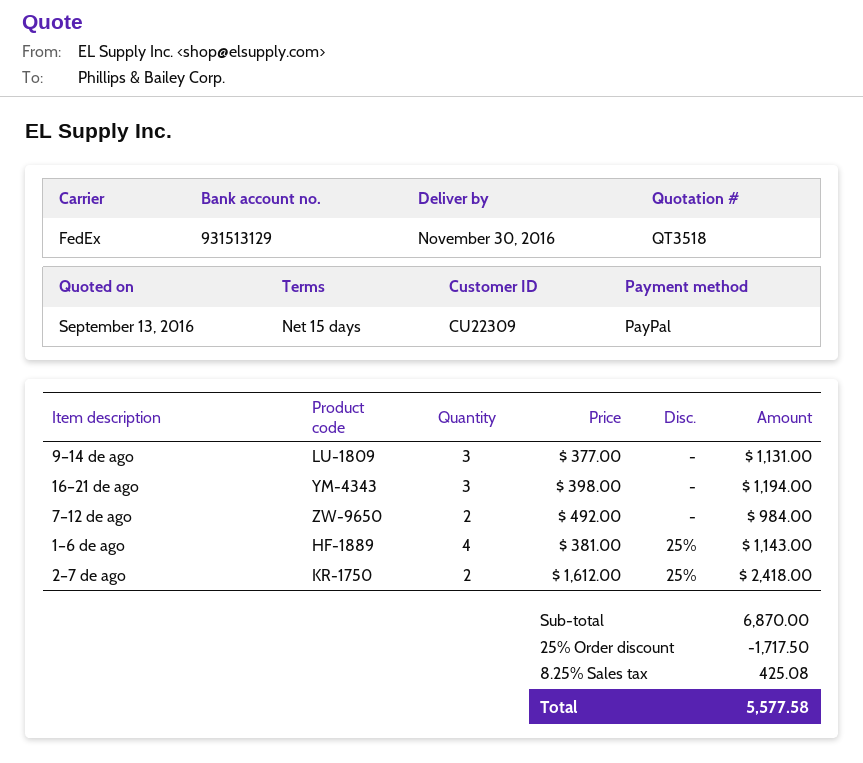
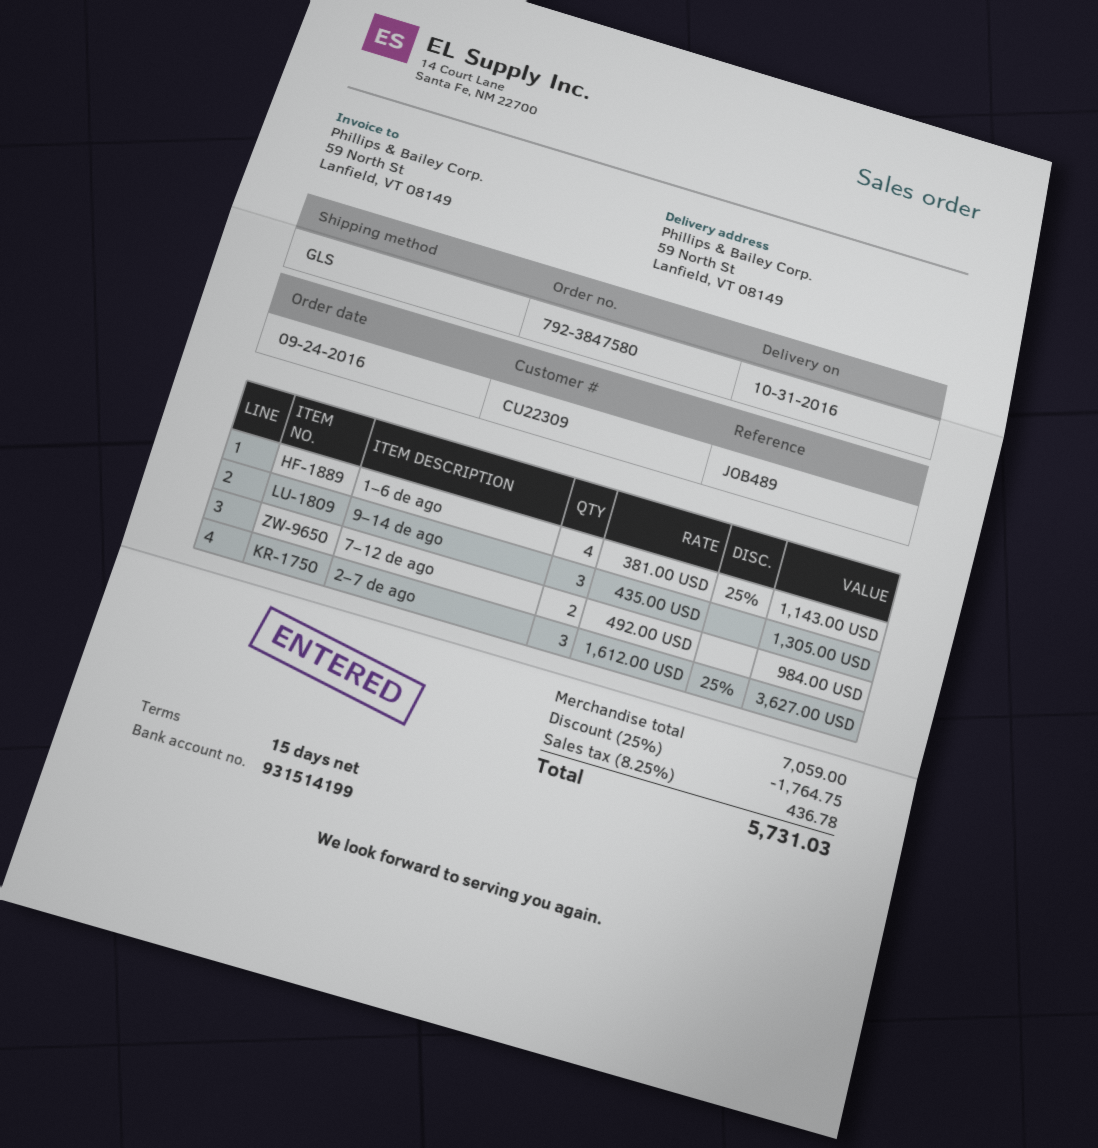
delivery date: 2016-11-30 -> 2016-10-31
bank account: 931513129 -> 931514199
shipping method: FedEx -> GLS
9–14 de ago: 3 x 377.00 = 1131.00 -> 3 x 435.00 = 1305.00
16–21 de ago: 3 x 398.00 = 1194.00 -> none
2–7 de ago: 2 x 1612.00 - 25% = 2418.00 -> 3 x 1612.00 - 25% = 3627.00
subtotal: 6870.00 -> 7059.00
discount: 25% = 1717.50 -> 25% = 1764.75
tax: 8.25% = 425.08 -> 8.25% = 436.78
total: 5577.58 -> 5731.03

